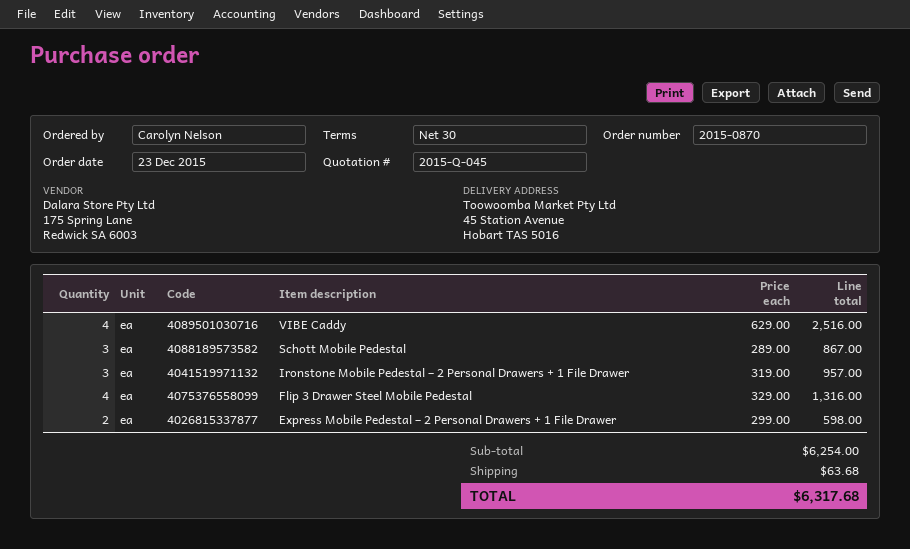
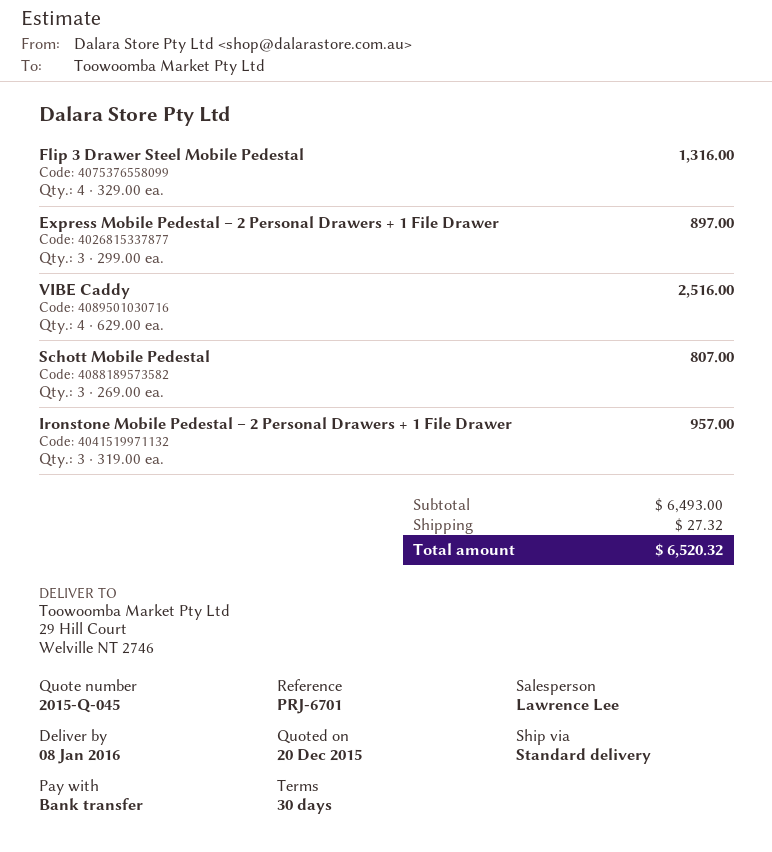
ship to: 45 Station Avenue, Hobart TAS 5016 -> 29 Hill Court, Welville NT 2746
Schott Mobile Pedestal: 3 x 289.00 = 867.00 -> 3 x 269.00 = 807.00
Express Mobile Pedestal – 2 Personal Drawers + 1 File Drawer: 2 x 299.00 = 598.00 -> 3 x 299.00 = 897.00
subtotal: 6254.00 -> 6493.00
shipping: 63.68 -> 27.32
total: 6317.68 -> 6520.32

